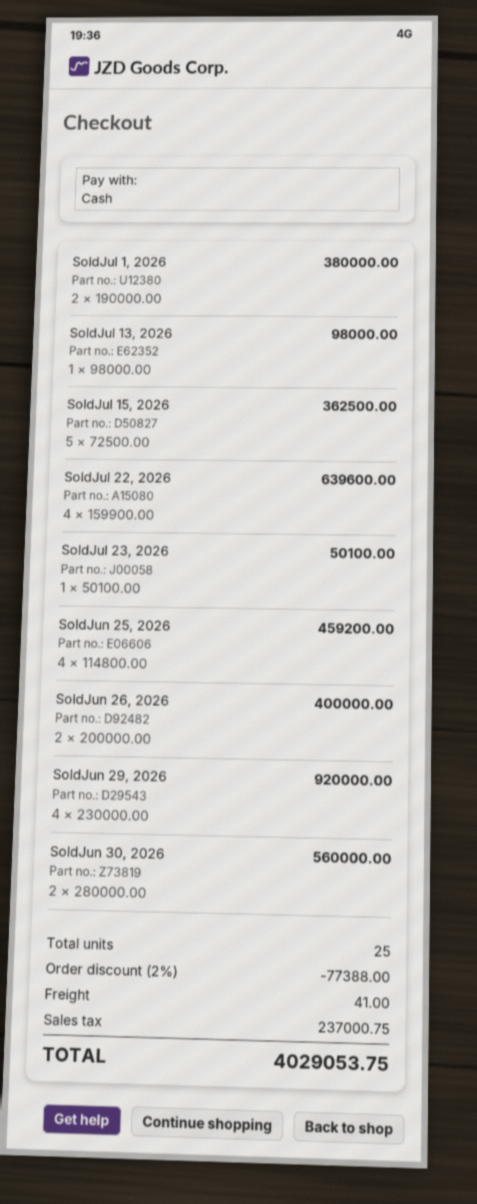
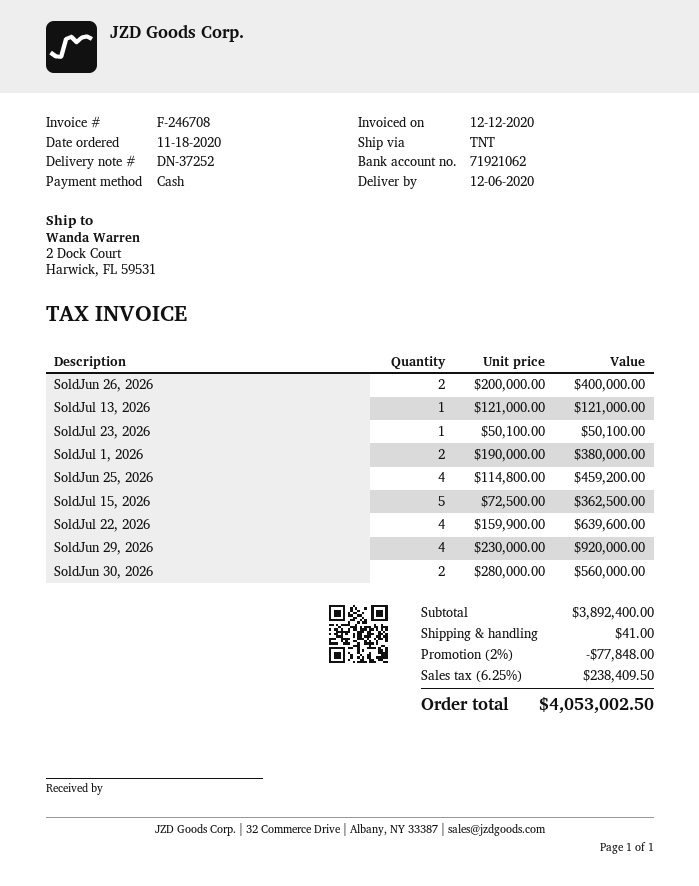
SoldJul 13, 2026: 1 x 98000.00 = 98000.00 -> 1 x 121000.00 = 121000.00
discount: 2% = 77388.00 -> 2% = 77848.00
tax: 237000.75 -> 238409.50
total: 4029053.75 -> 4053002.50

